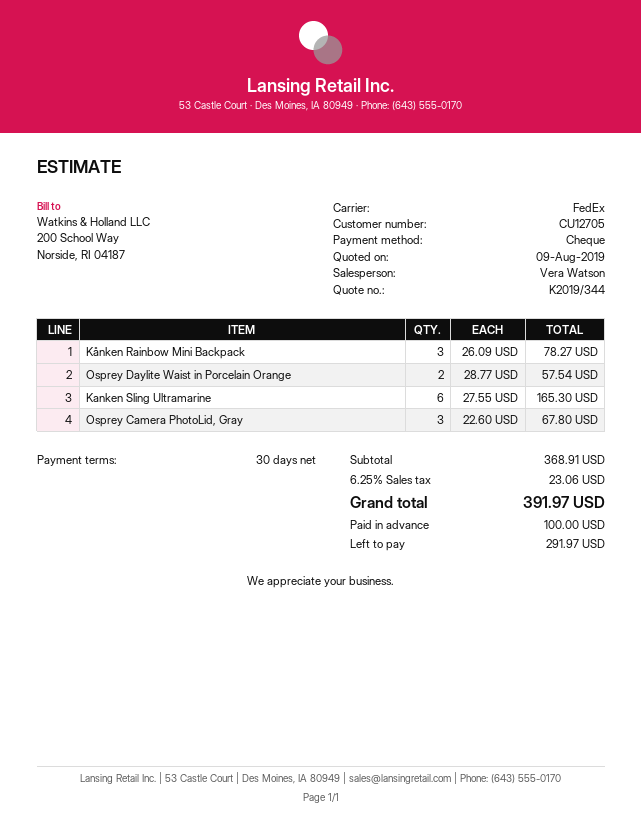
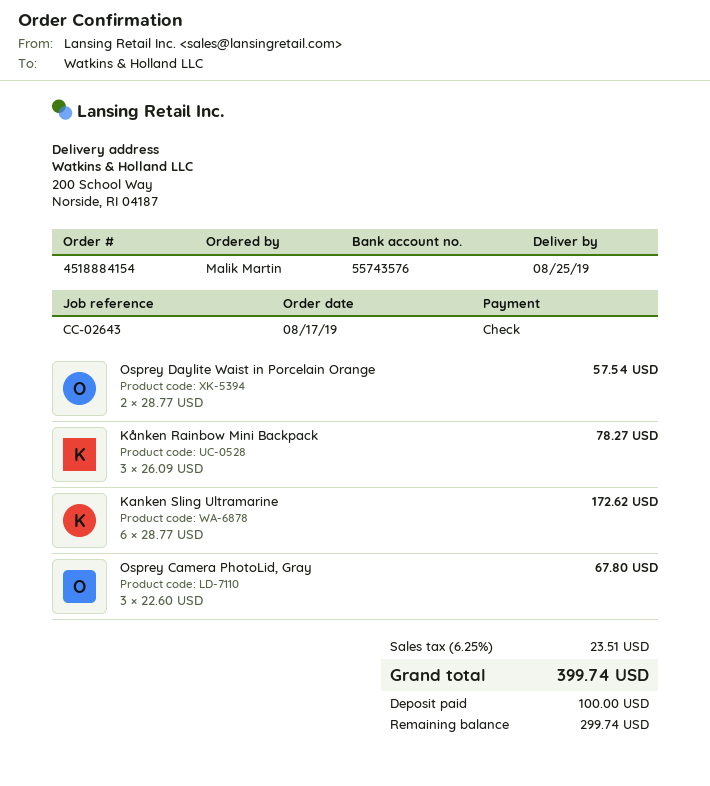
Kanken Sling Ultramarine: 6 x 27.55 = 165.30 -> 6 x 28.77 = 172.62
tax: 6.25% = 23.06 -> 6.25% = 23.51
total: 391.97 -> 399.74
balance: 291.97 -> 299.74

